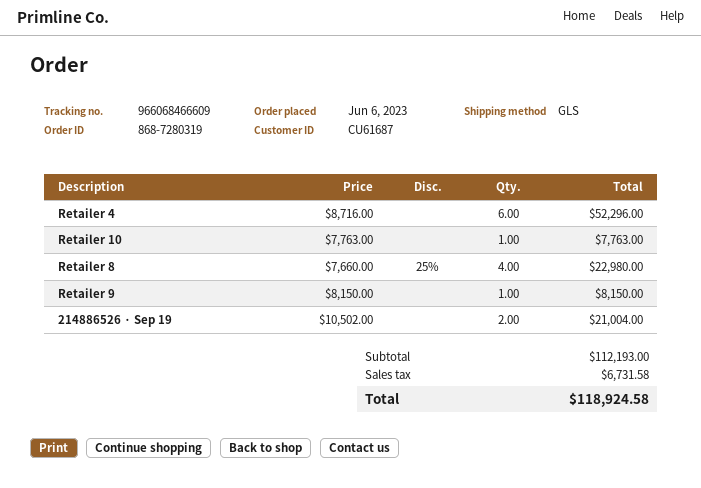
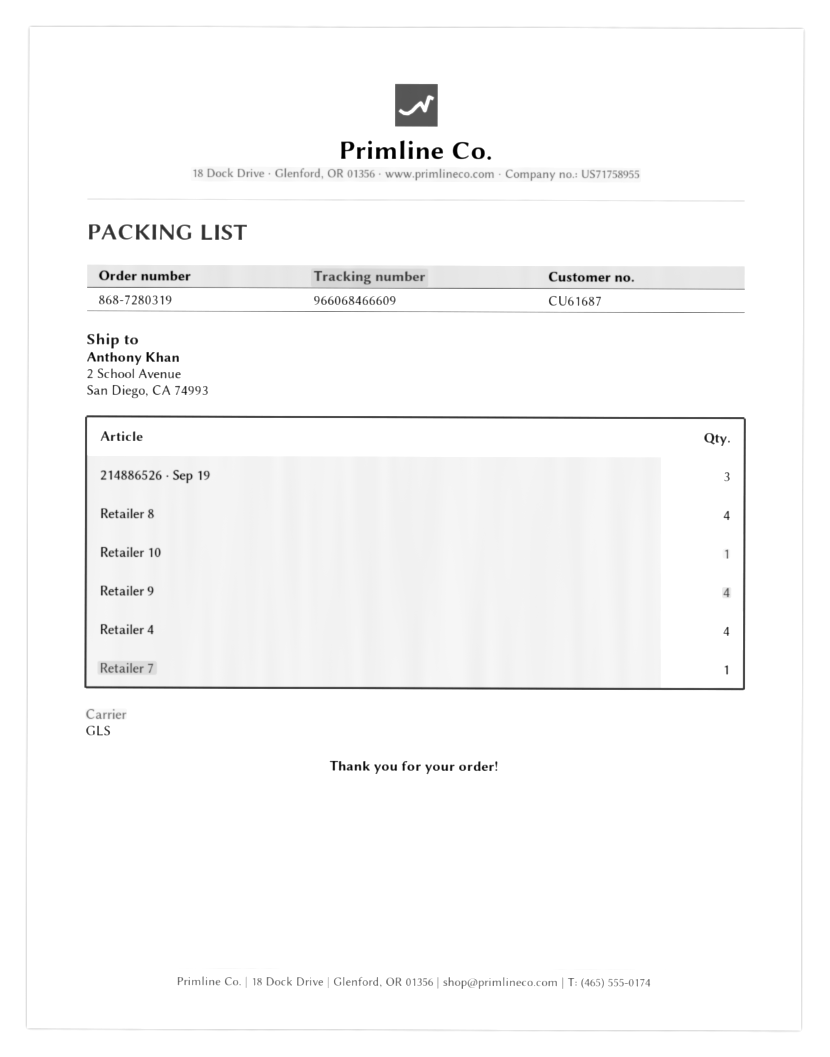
Retailer 4: 6 -> 4
Retailer 9: 1 -> 4
214886526 · Sep 19: 2 -> 3
Retailer 7: none -> 1

